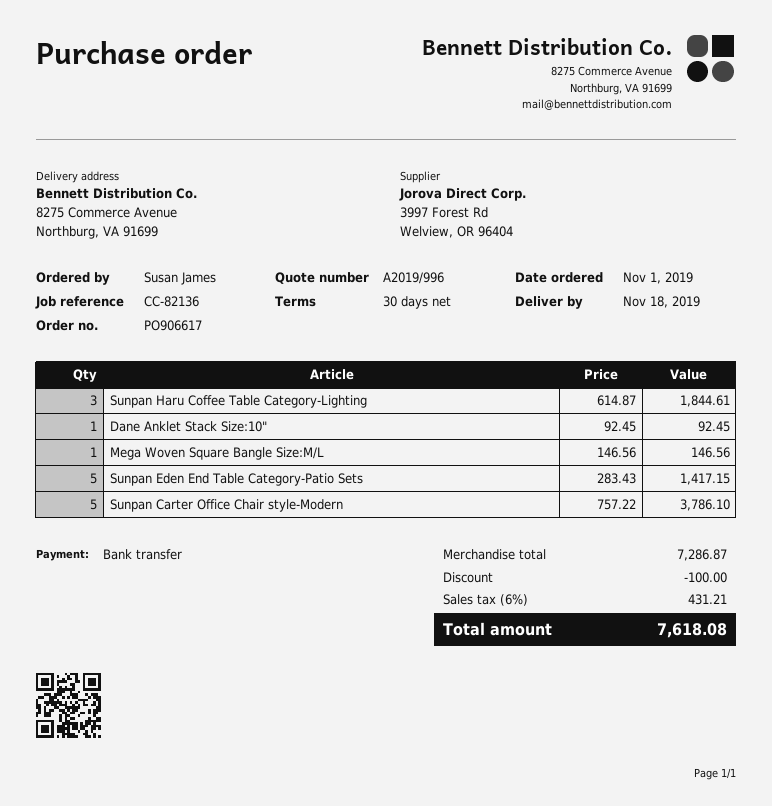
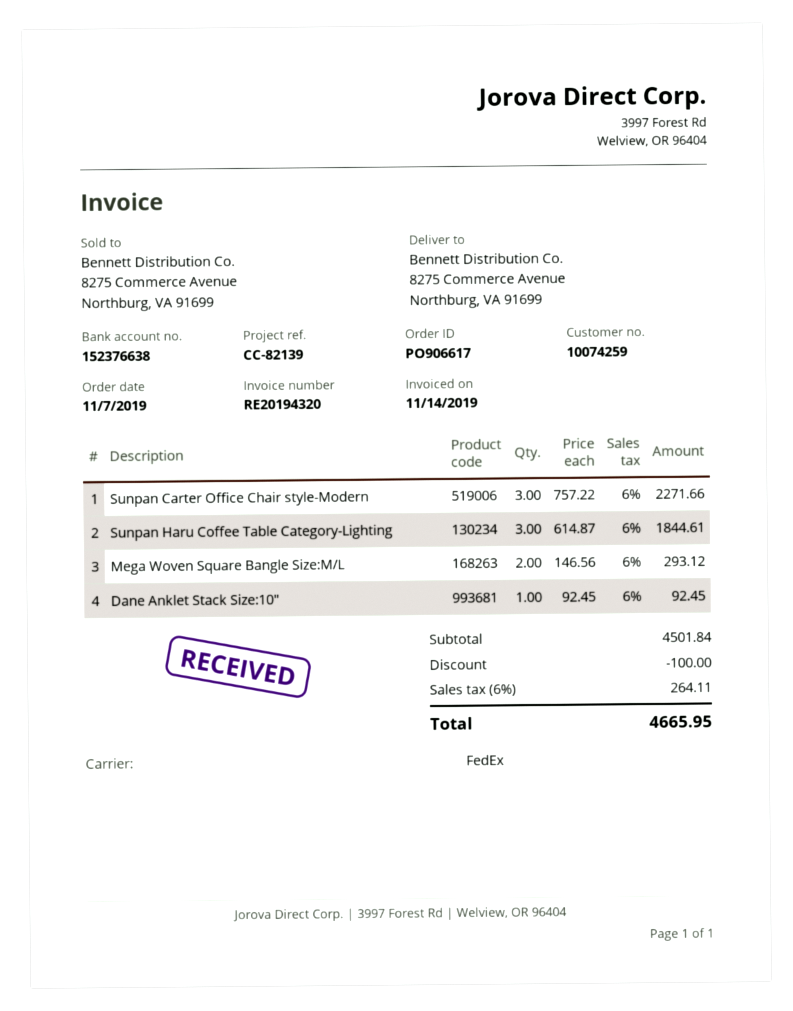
order date: 2019-11-01 -> 2019-11-07
reference: CC-82136 -> CC-82139
Mega Woven Square Bangle Size:M/L: 1 x 146.56 = 146.56 -> 2 x 146.56 = 293.12
Sunpan Eden End Table Category-Patio Sets: 5 x 283.43 = 1417.15 -> none
Sunpan Carter Office Chair style-Modern: 5 x 757.22 = 3786.10 -> 3 x 757.22 = 2271.66
subtotal: 7286.87 -> 4501.84
tax: 6% = 431.21 -> 6% = 264.11
total: 7618.08 -> 4665.95

